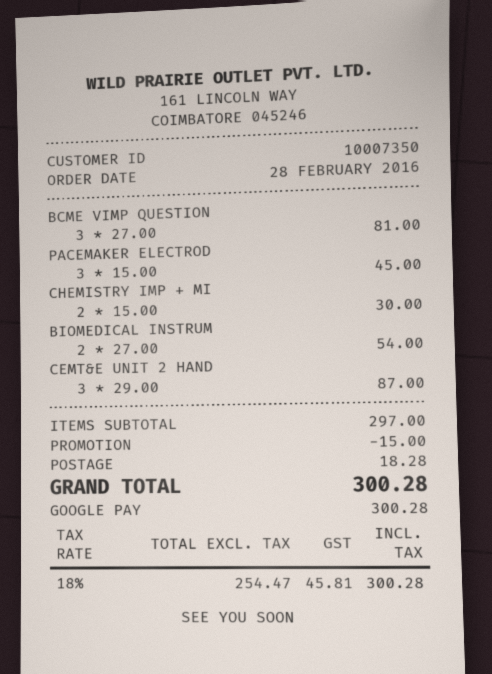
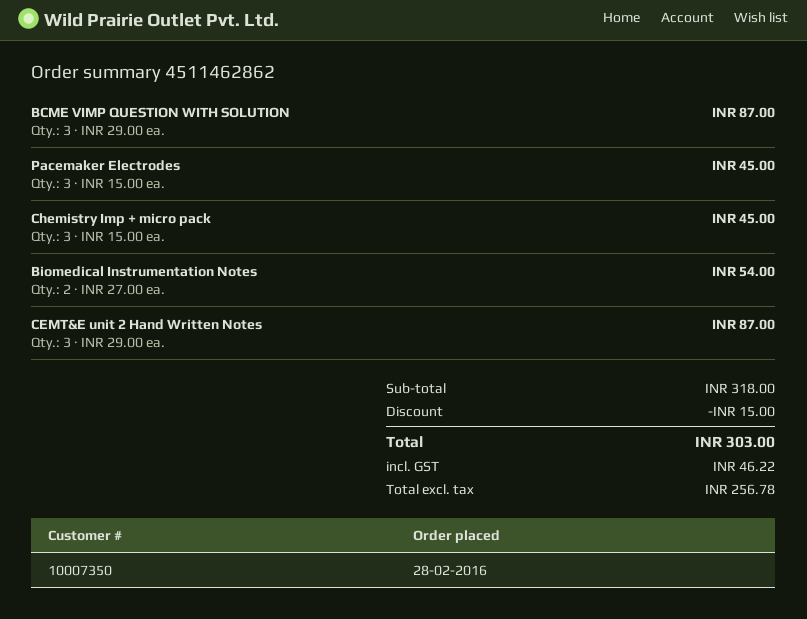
BCME VIMP QUESTION: 3 x 27.00 = 81.00 -> 3 x 29.00 = 87.00
CHEMISTRY IMP + MI: 2 x 15.00 = 30.00 -> 3 x 15.00 = 45.00
subtotal: 297.00 -> 318.00
shipping: 18.28 -> none
net: 254.47 -> 256.78
tax: 45.81 -> 46.22
total: 300.28 -> 303.00

